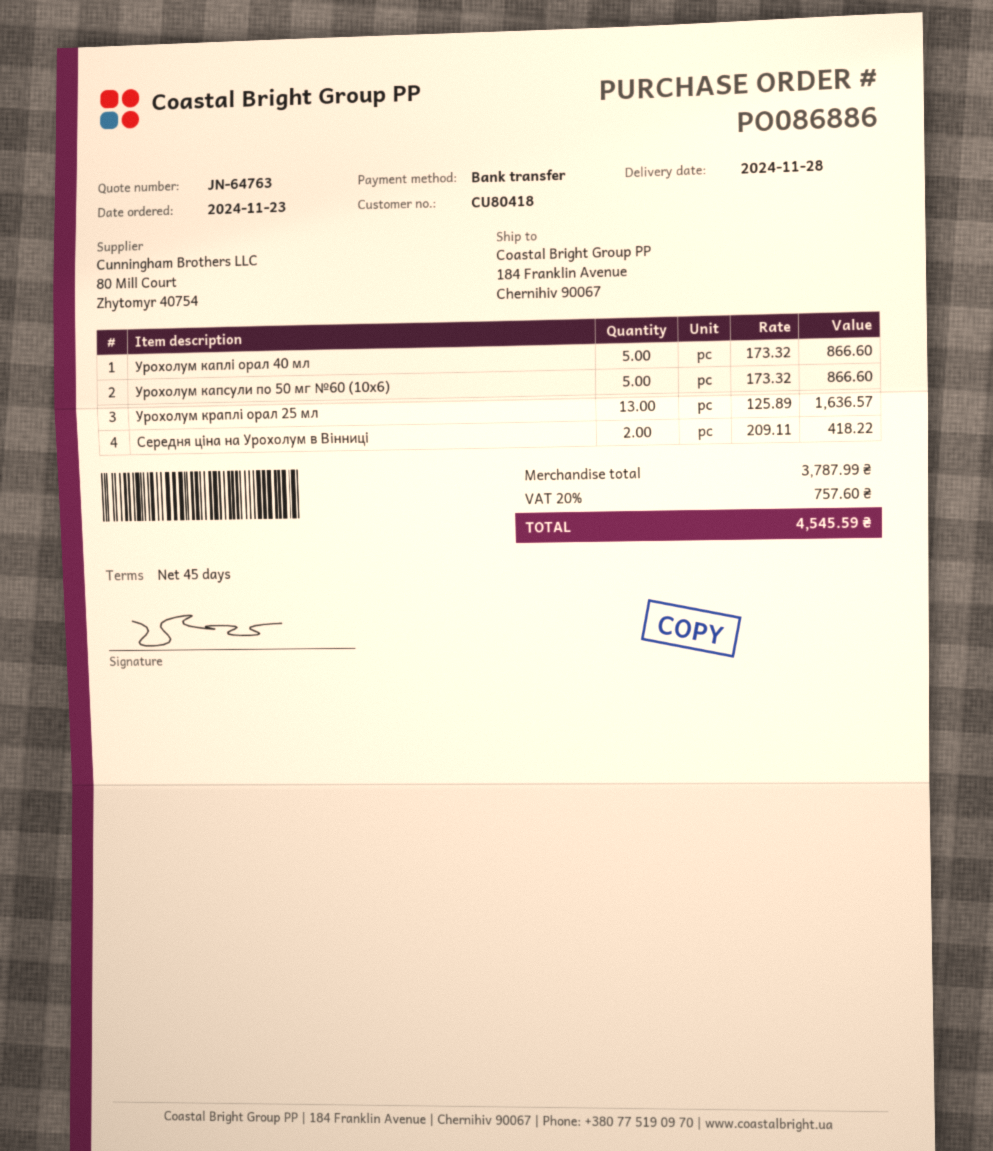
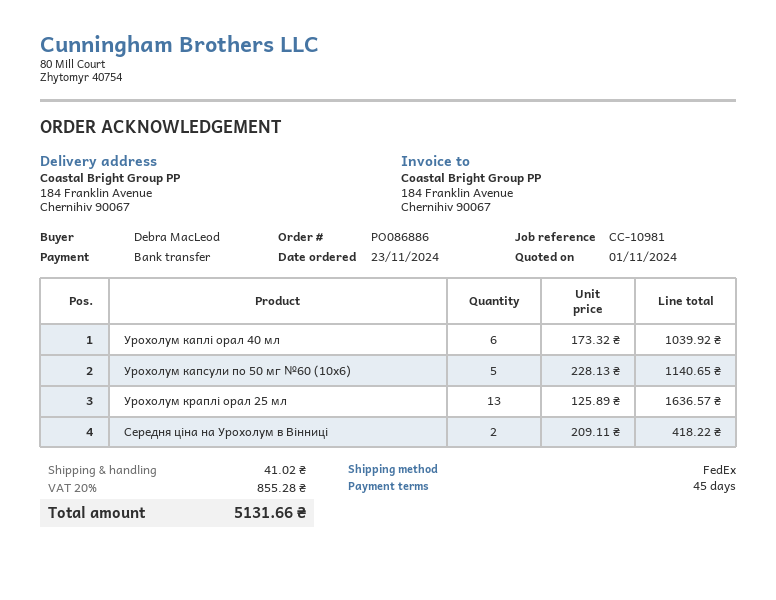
Урохолум каплі орал 40 мл: 5 x 173.32 = 866.60 -> 6 x 173.32 = 1039.92
Урохолум капсули по 50 мг №60 (10х6): 5 x 173.32 = 866.60 -> 5 x 228.13 = 1140.65
shipping: none -> 41.02
tax: 20% = 757.60 -> 20% = 855.28
total: 4545.59 -> 5131.66

